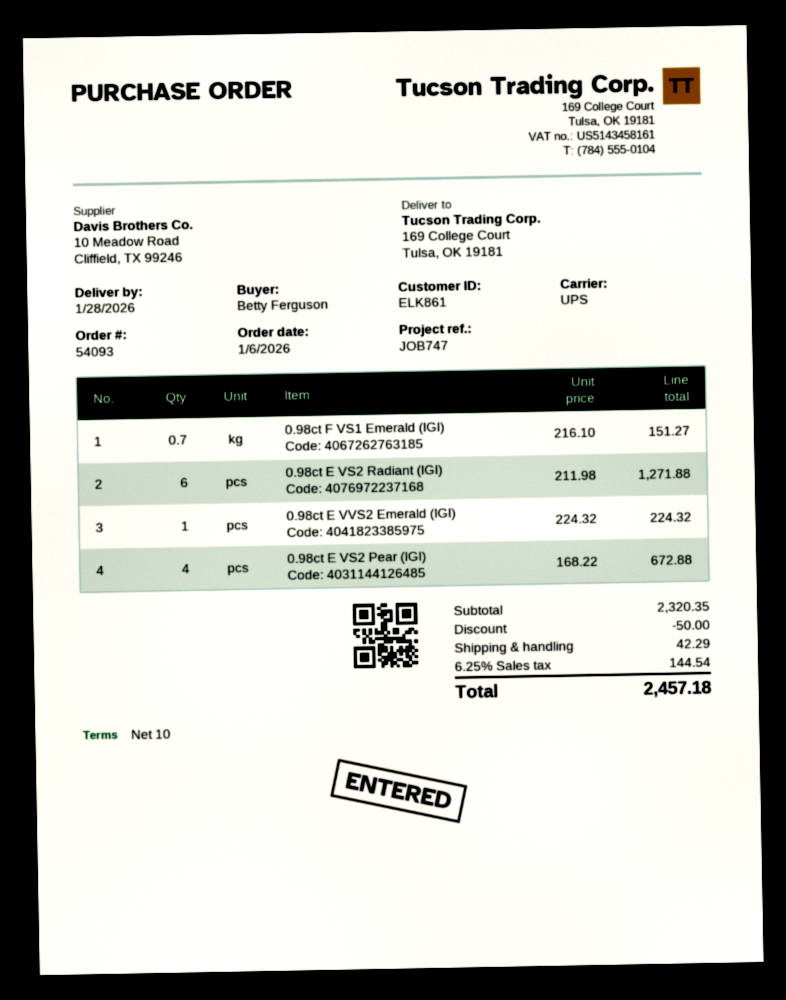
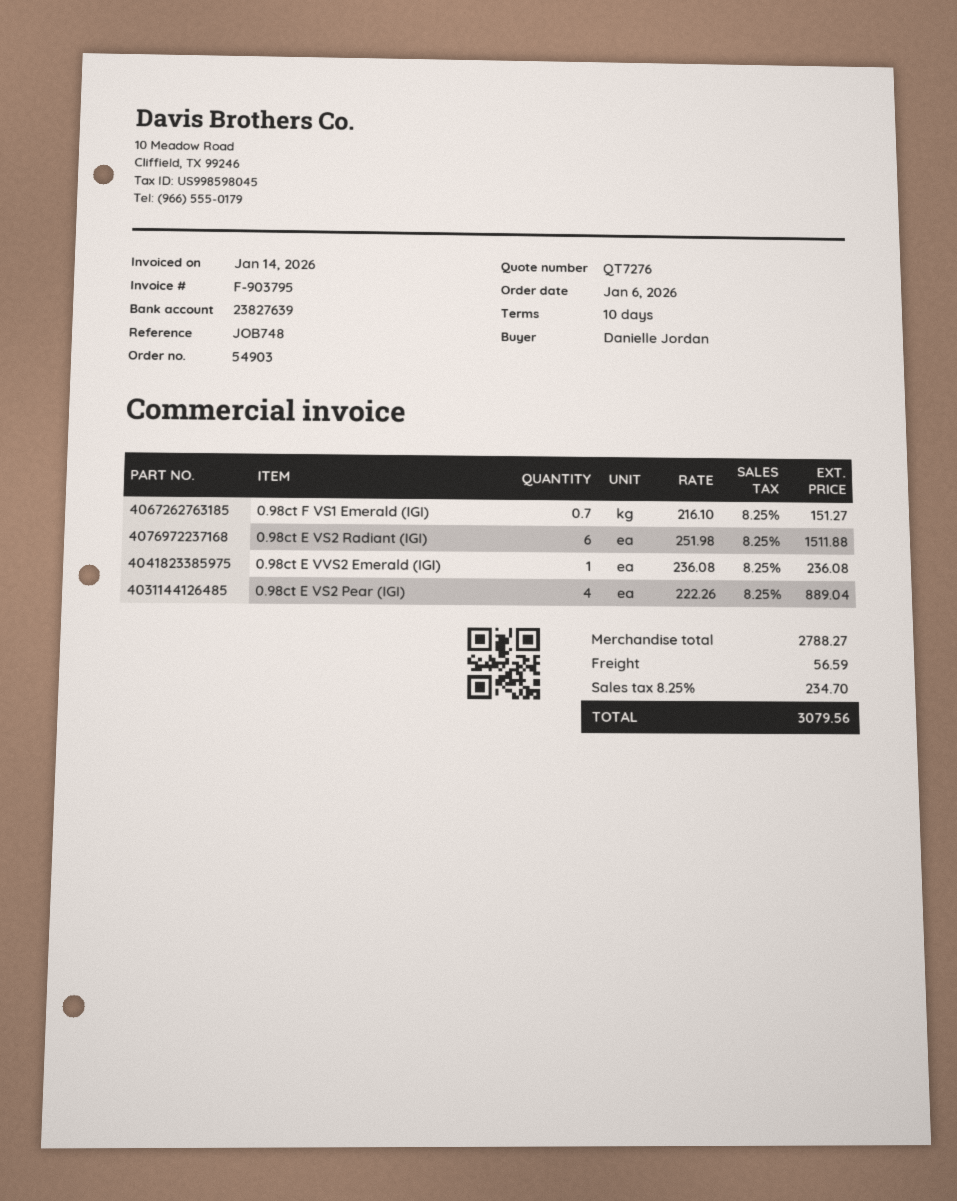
order number: 54093 -> 54903
reference: JOB747 -> JOB748
ordered by: Betty Ferguson -> Danielle Jordan
0.98ct E VS2 Radiant (IGI): 6 x 211.98 = 1271.88 -> 6 x 251.98 = 1511.88
0.98ct E VVS2 Emerald (IGI): 1 x 224.32 = 224.32 -> 1 x 236.08 = 236.08
0.98ct E VS2 Pear (IGI): 4 x 168.22 = 672.88 -> 4 x 222.26 = 889.04
subtotal: 2320.35 -> 2788.27
discount: 50.00 -> none
shipping: 42.29 -> 56.59
tax: 6.25% = 144.54 -> 8.25% = 234.70
total: 2457.18 -> 3079.56

